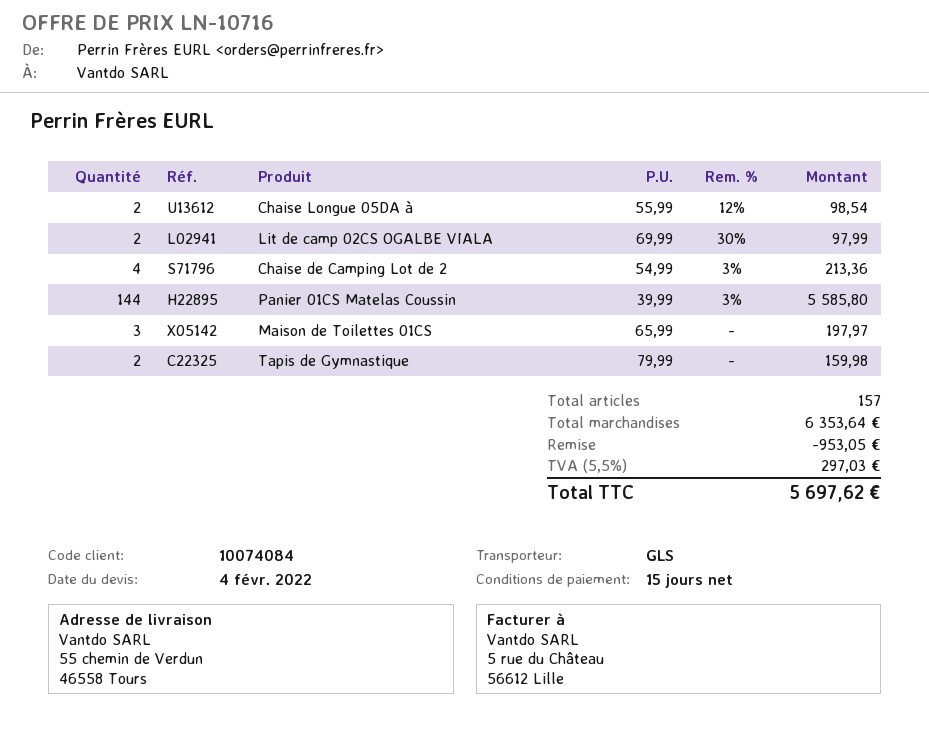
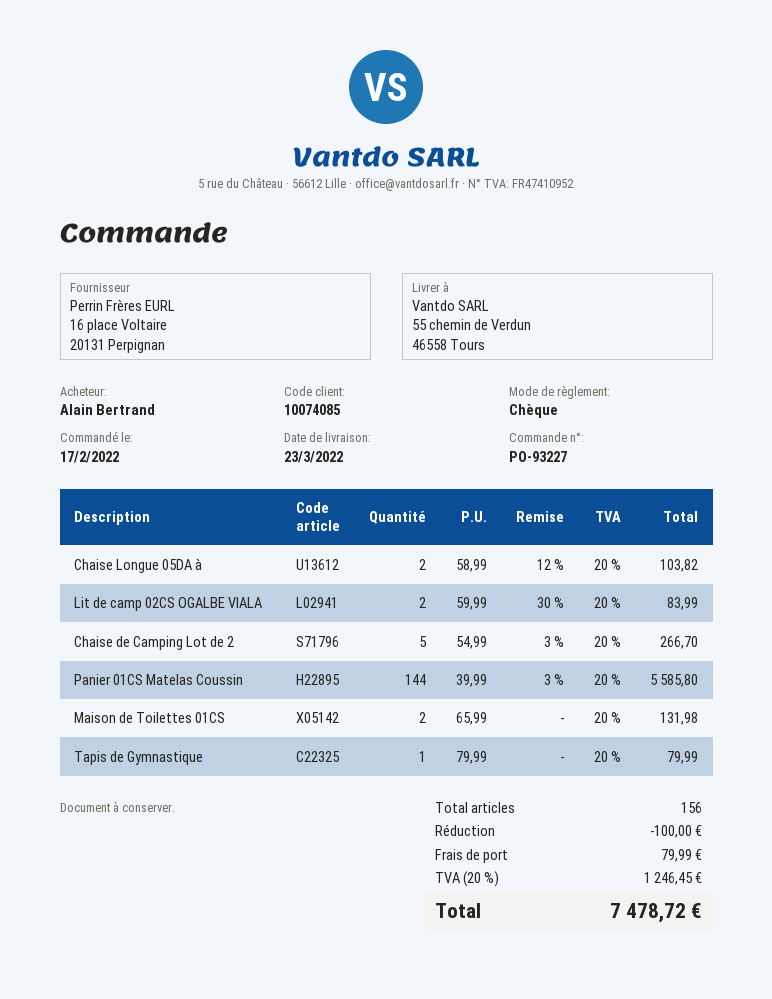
customer number: 10074084 -> 10074085
Chaise Longue 05DA à: 2 x 55.99 - 12% = 98.54 -> 2 x 58.99 - 12% = 103.82
Lit de camp 02CS OGALBE VIALA: 2 x 69.99 - 30% = 97.99 -> 2 x 59.99 - 30% = 83.99
Chaise de Camping Lot de 2: 4 x 54.99 - 3% = 213.36 -> 5 x 54.99 - 3% = 266.70
Maison de Toilettes 01CS: 3 x 65.99 = 197.97 -> 2 x 65.99 = 131.98
Tapis de Gymnastique: 2 x 79.99 = 159.98 -> 1 x 79.99 = 79.99
total quantity: 157 -> 156
discount: 953.05 -> 100.00
shipping: none -> 79.99
tax: 5.5% = 297.03 -> 20% = 1246.45
total: 5697.62 -> 7478.72

